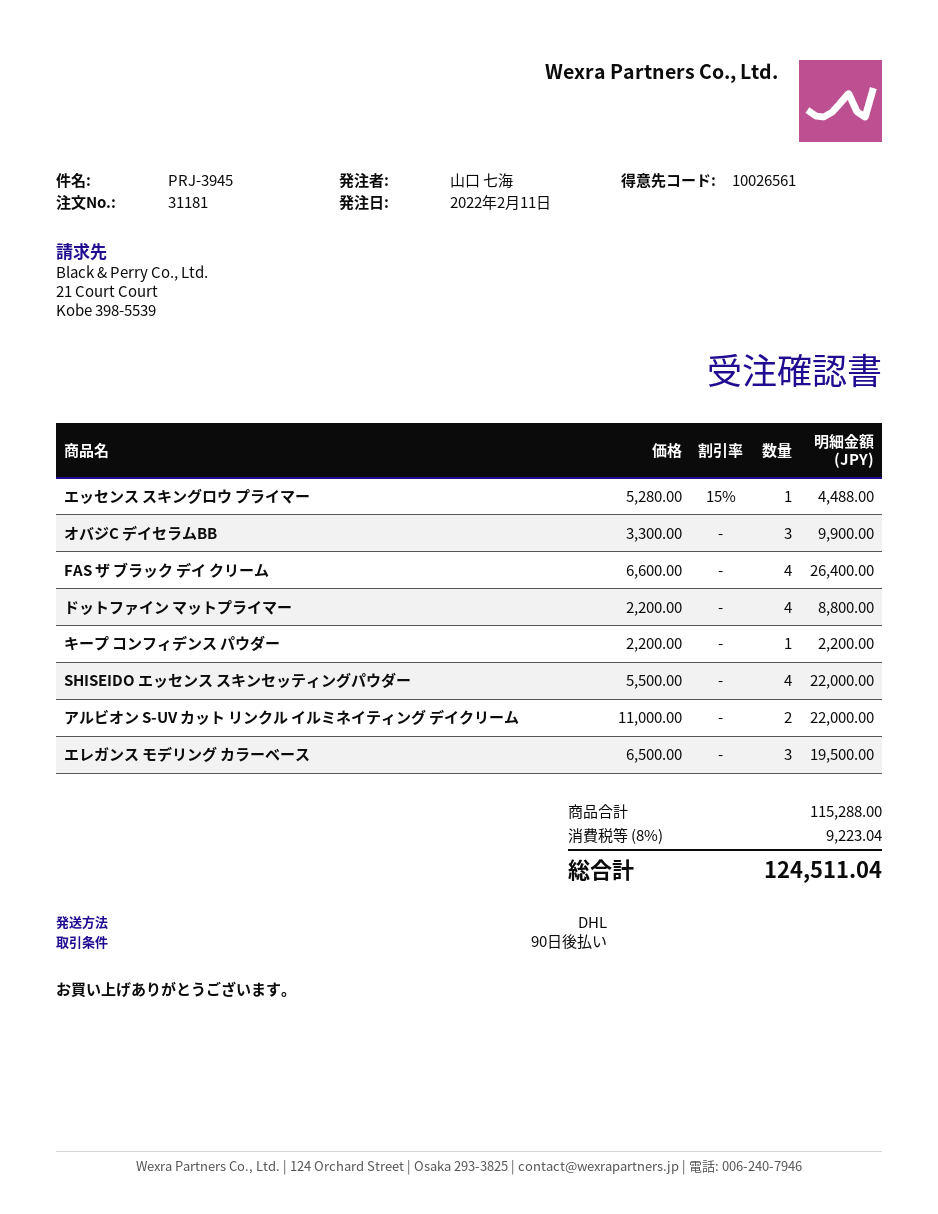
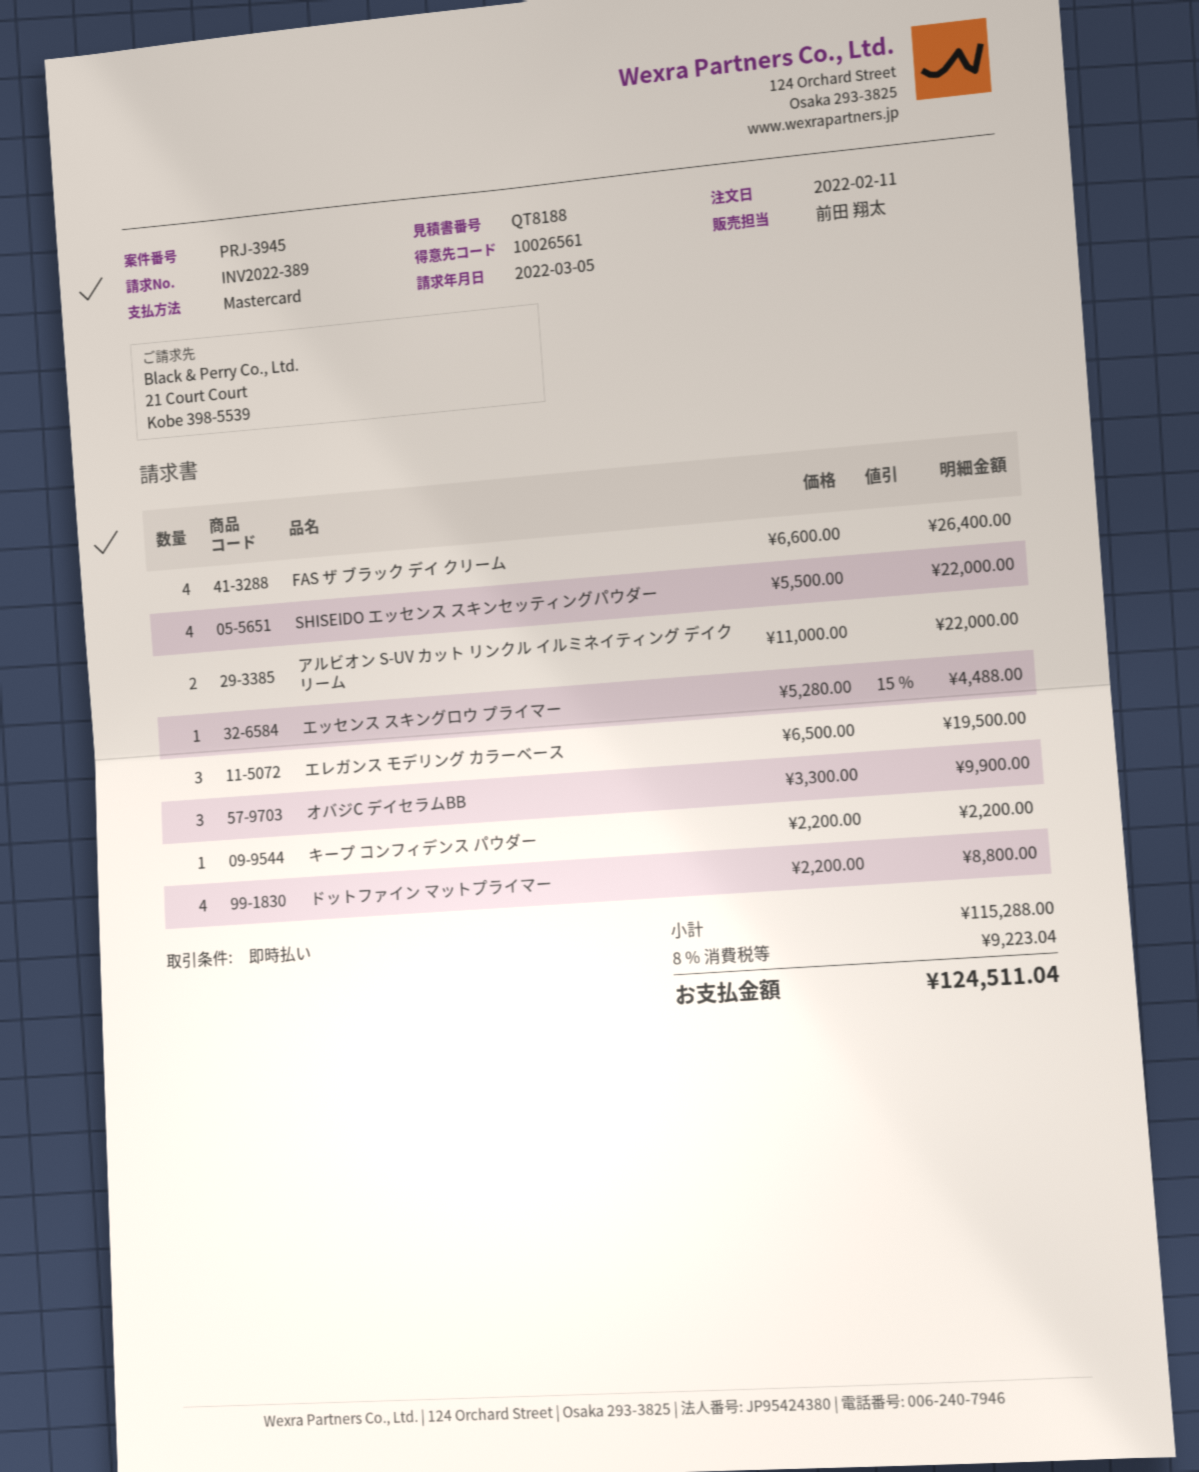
payment terms: 90 days -> on receipt

